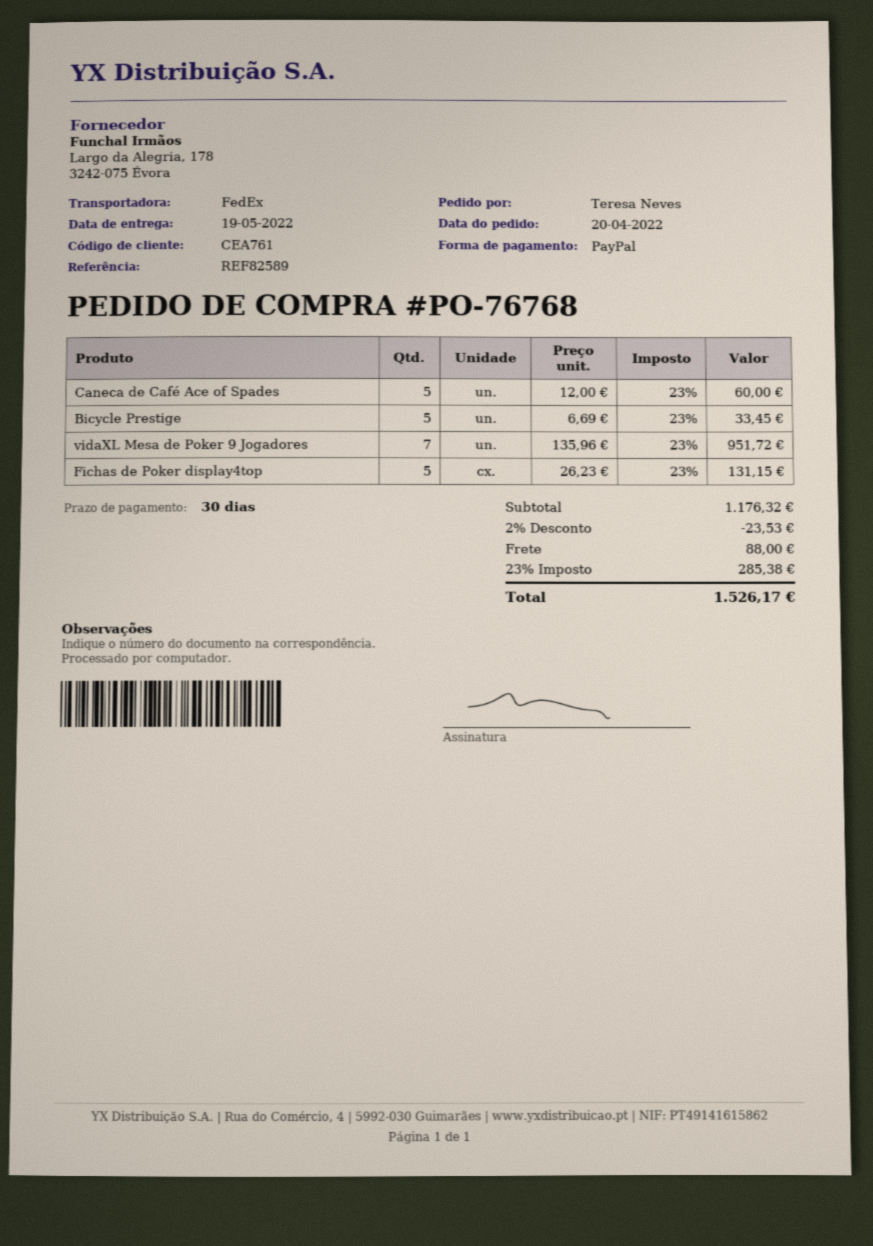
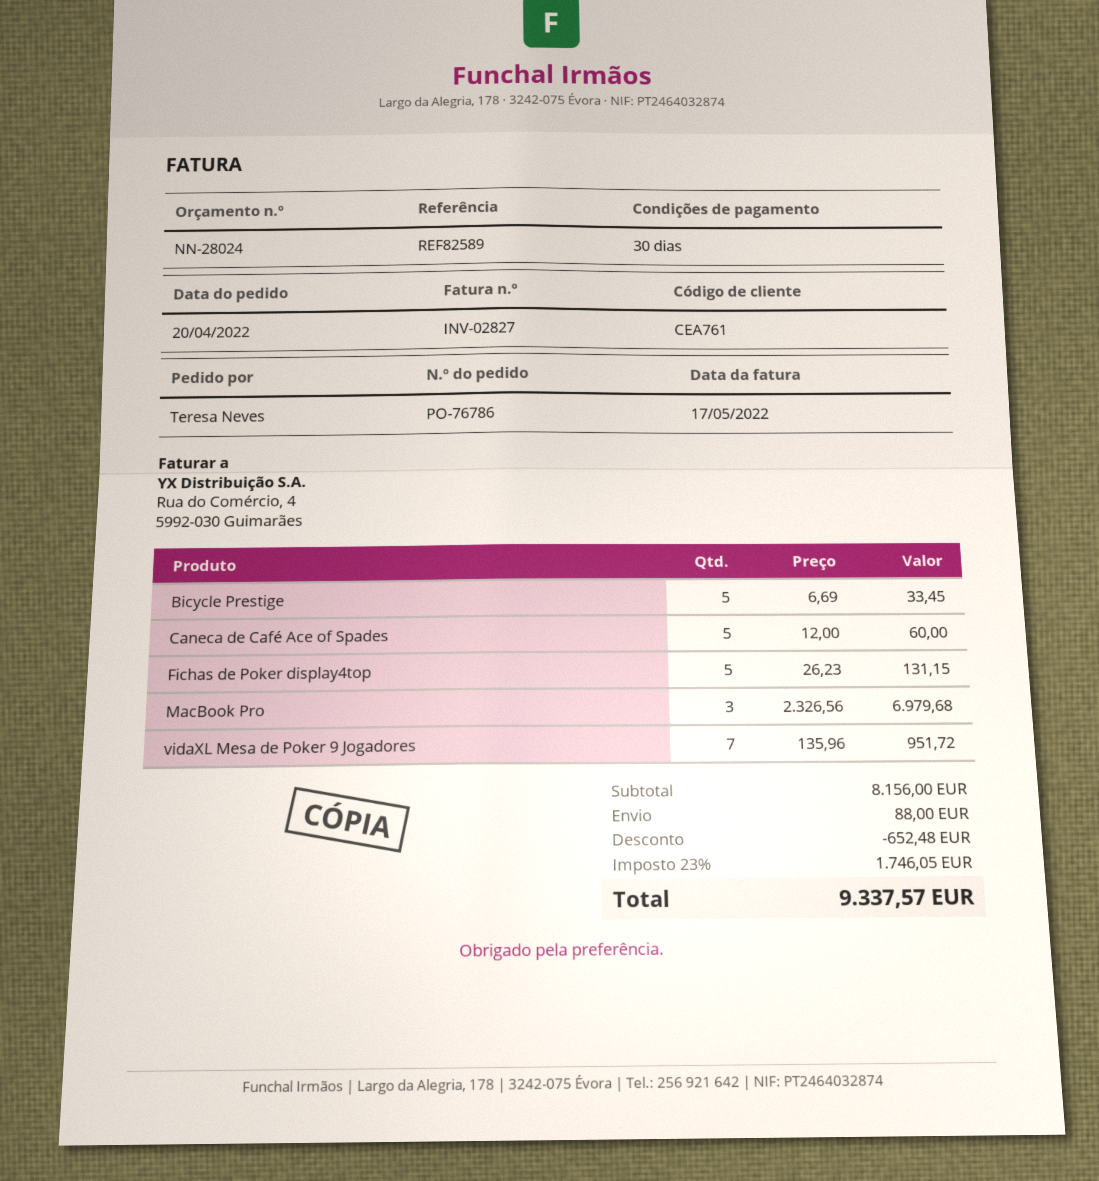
order number: PO-76768 -> PO-76786
MacBook Pro: none -> 3 x 2326.56 = 6979.68
subtotal: 1176.32 -> 8156.00
discount: 23.53 -> 652.48
tax: 23% = 285.38 -> 23% = 1746.05
total: 1526.17 -> 9337.57

